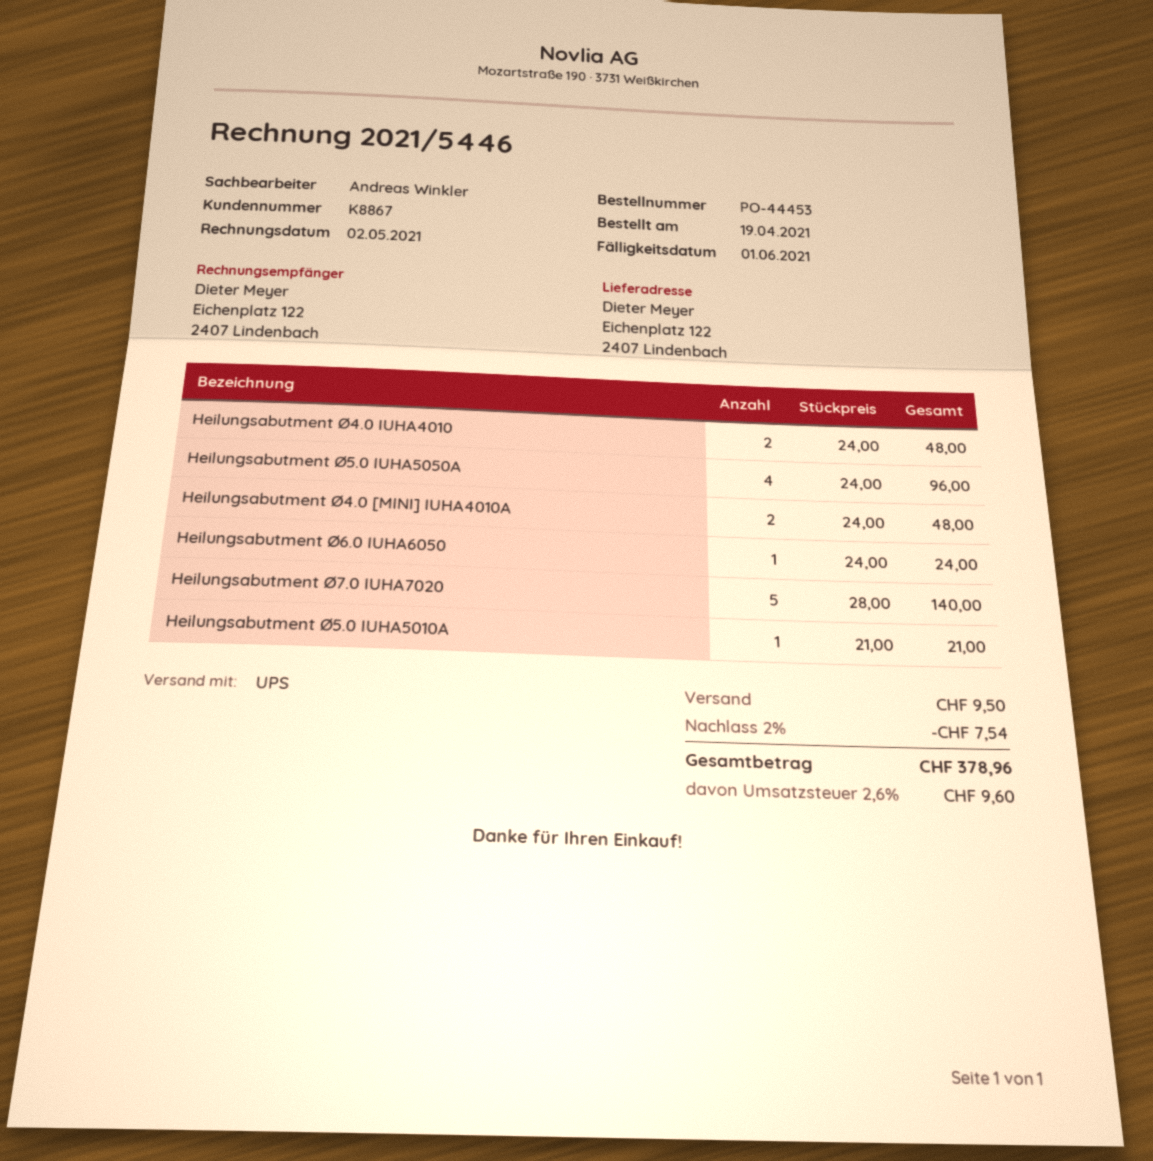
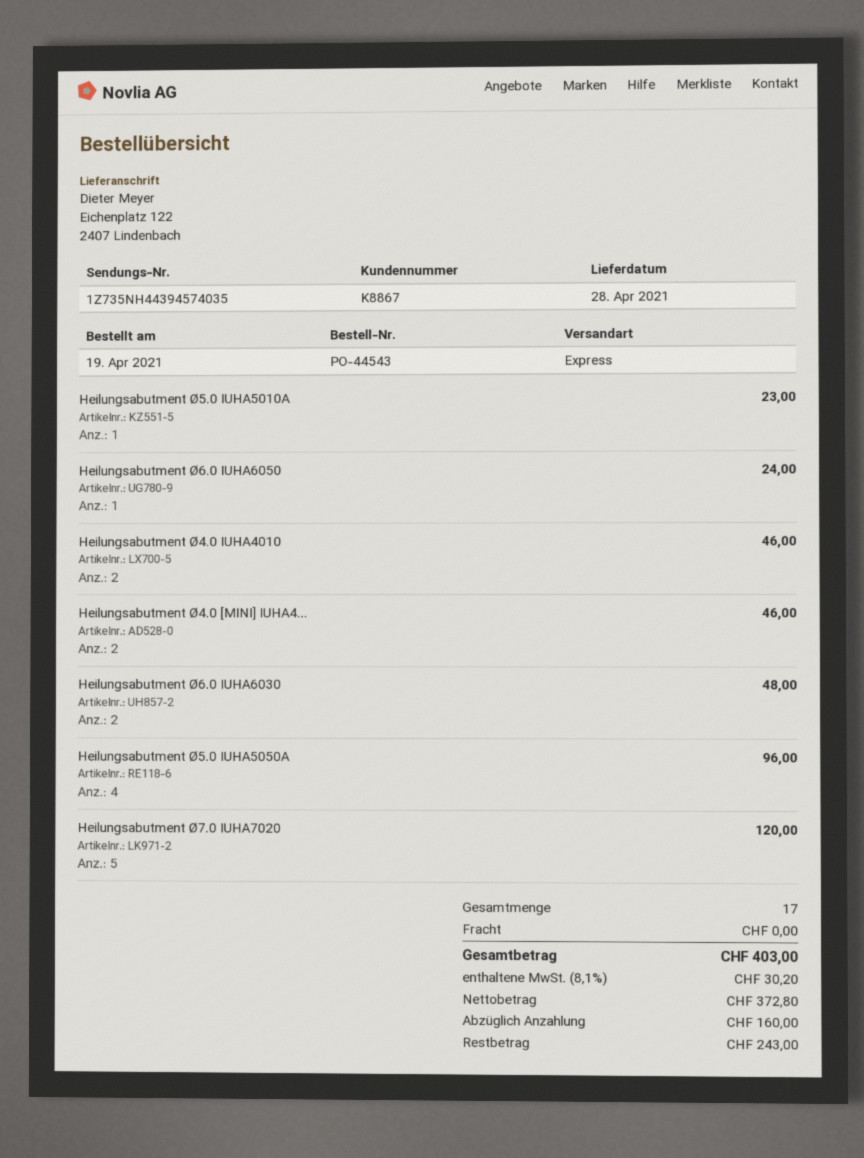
order number: PO-44453 -> PO-44543
shipping method: UPS -> express
Heilungsabutment Ø4.0 IUHA4010: 2 for 48.00 -> 2 for 46.00
Heilungsabutment Ø4.0 [MINI] IUHA4010A: 2 for 48.00 -> 2 for 46.00
Heilungsabutment Ø7.0 IUHA7020: 5 for 140.00 -> 5 for 120.00
Heilungsabutment Ø5.0 IUHA5010A: 1 for 21.00 -> 1 for 23.00
Heilungsabutment Ø6.0 IUHA6030: none -> 2 for 48.00
discount: 2% = 7.54 -> none
shipping: 9.50 -> 0.00
tax: 2.6% = 9.60 -> 8.1% = 30.20
total: 378.96 -> 403.00

